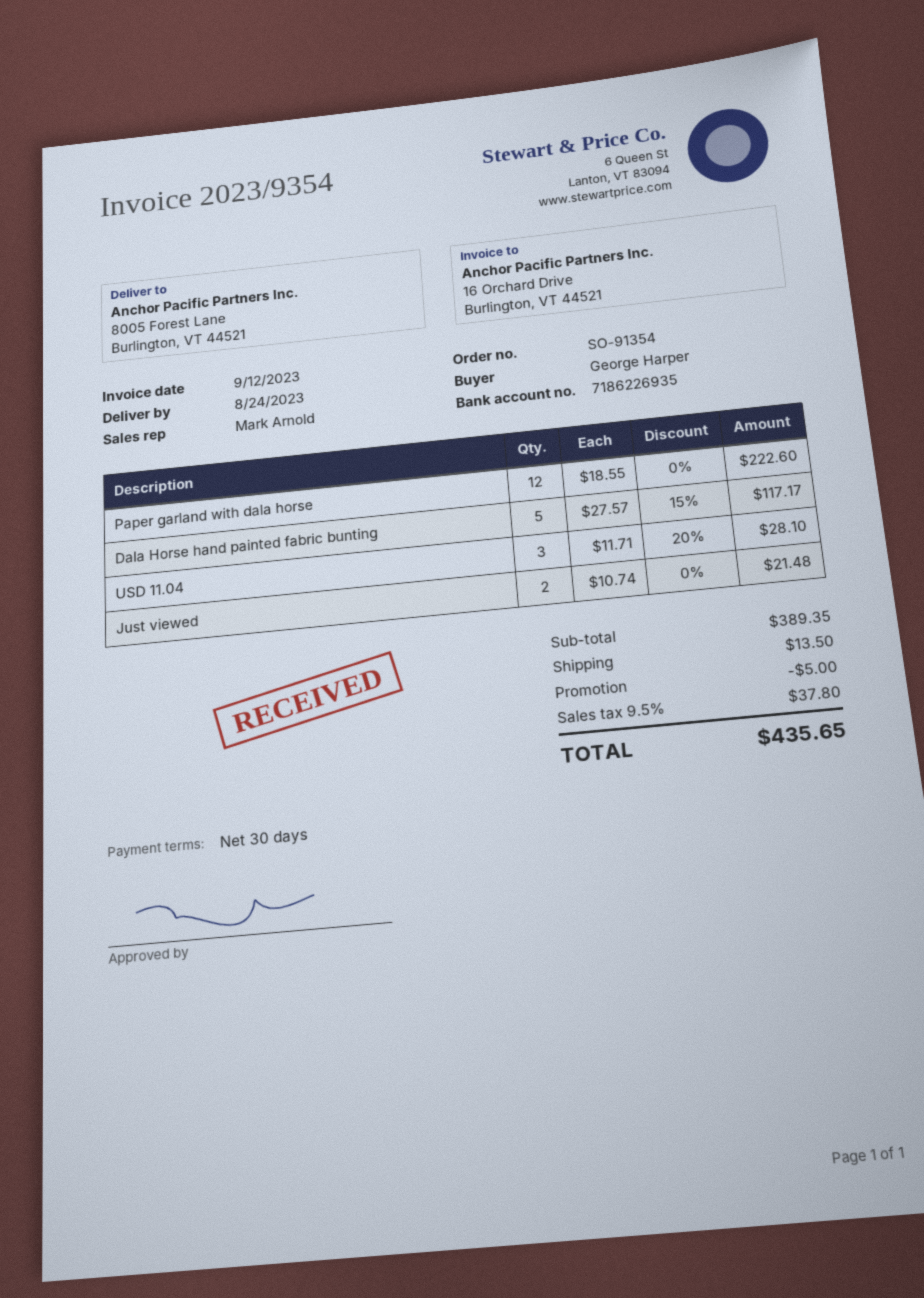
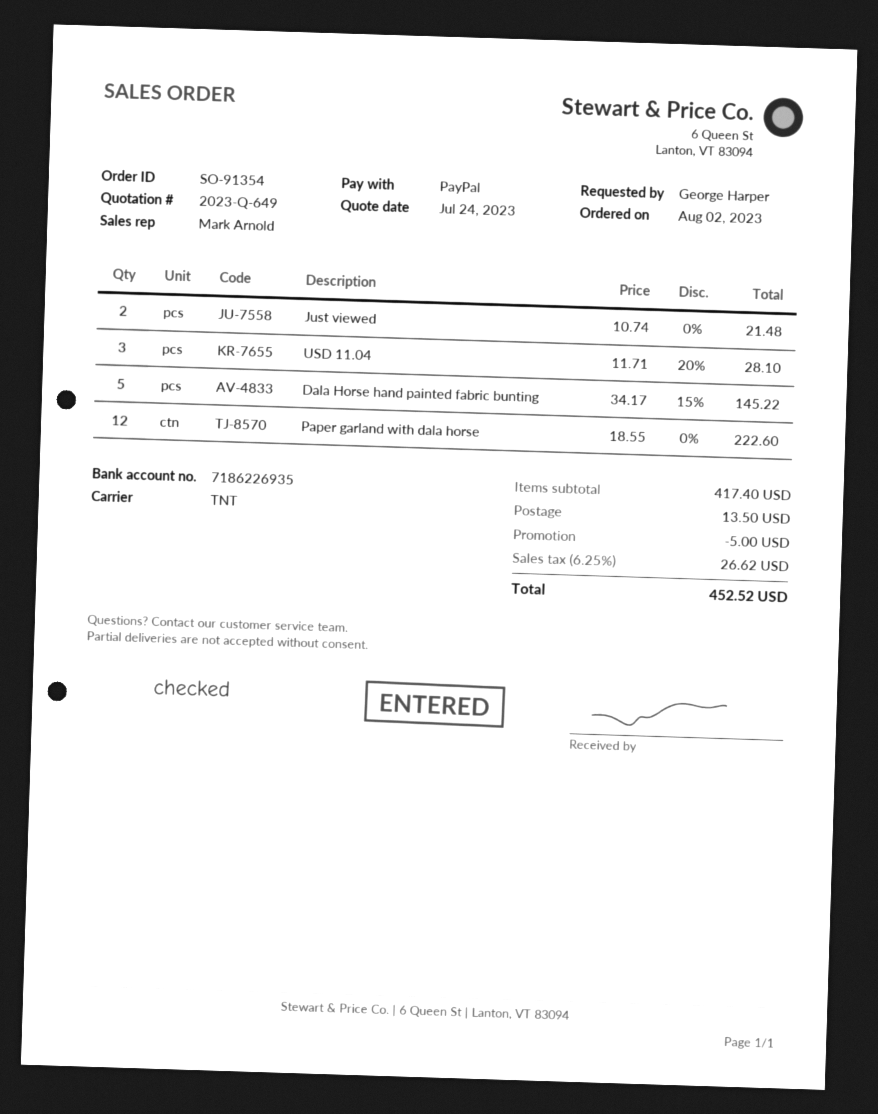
Dala Horse hand painted fabric bunting: 5 x 27.57 - 15% = 117.17 -> 5 x 34.17 - 15% = 145.22
subtotal: 389.35 -> 417.40
tax: 9.5% = 37.80 -> 6.25% = 26.62
total: 435.65 -> 452.52

